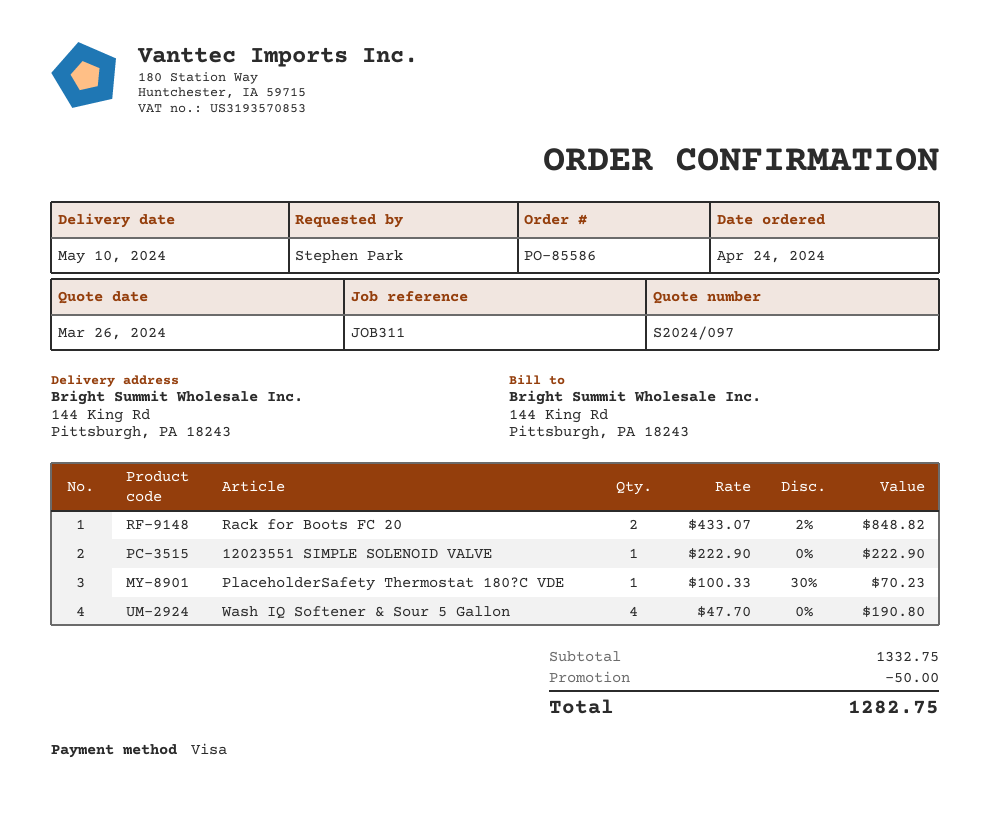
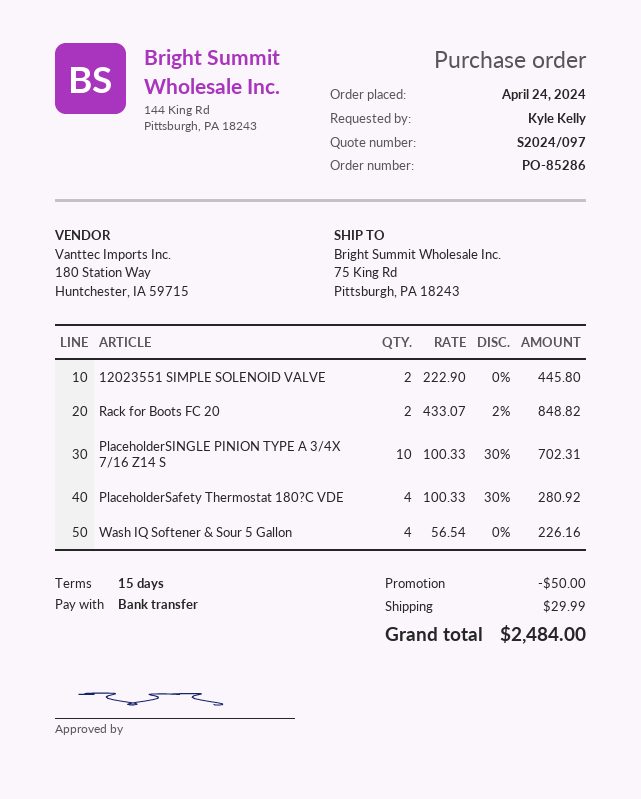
order number: PO-85586 -> PO-85286
ordered by: Stephen Park -> Kyle Kelly
payment method: Visa -> bank transfer
ship to: 144 King Rd, Pittsburgh, PA 18243 -> 75 King Rd, Pittsburgh, PA 18243
12023551 SIMPLE SOLENOID VALVE: 1 x 222.90 = 222.90 -> 2 x 222.90 = 445.80
PlaceholderSafety Thermostat 180?C VDE: 1 x 100.33 - 30% = 70.23 -> 4 x 100.33 - 30% = 280.92
Wash IQ Softener & Sour 5 Gallon: 4 x 47.70 = 190.80 -> 4 x 56.54 = 226.16
PlaceholderSINGLE PINION TYPE A 3/4X 7/16 Z14 S: none -> 10 x 100.33 - 30% = 702.31
shipping: none -> 29.99
total: 1282.75 -> 2484.00

